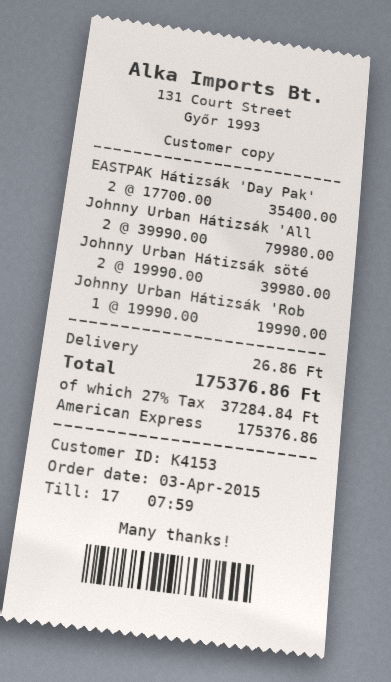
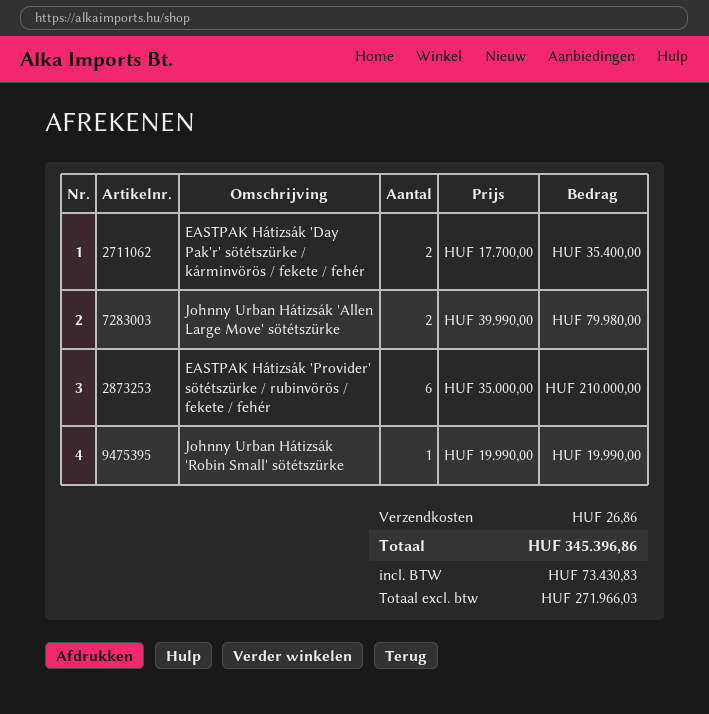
Johnny Urban Hátizsák söté: 2 x 19990.00 = 39980.00 -> none
EASTPAK Hátizsák 'Provider' sötétszürke / rubinvörös / fekete / fehér: none -> 6 x 35000.00 = 210000.00
tax: 37284.84 -> 73430.83
total: 175376.86 -> 345396.86

